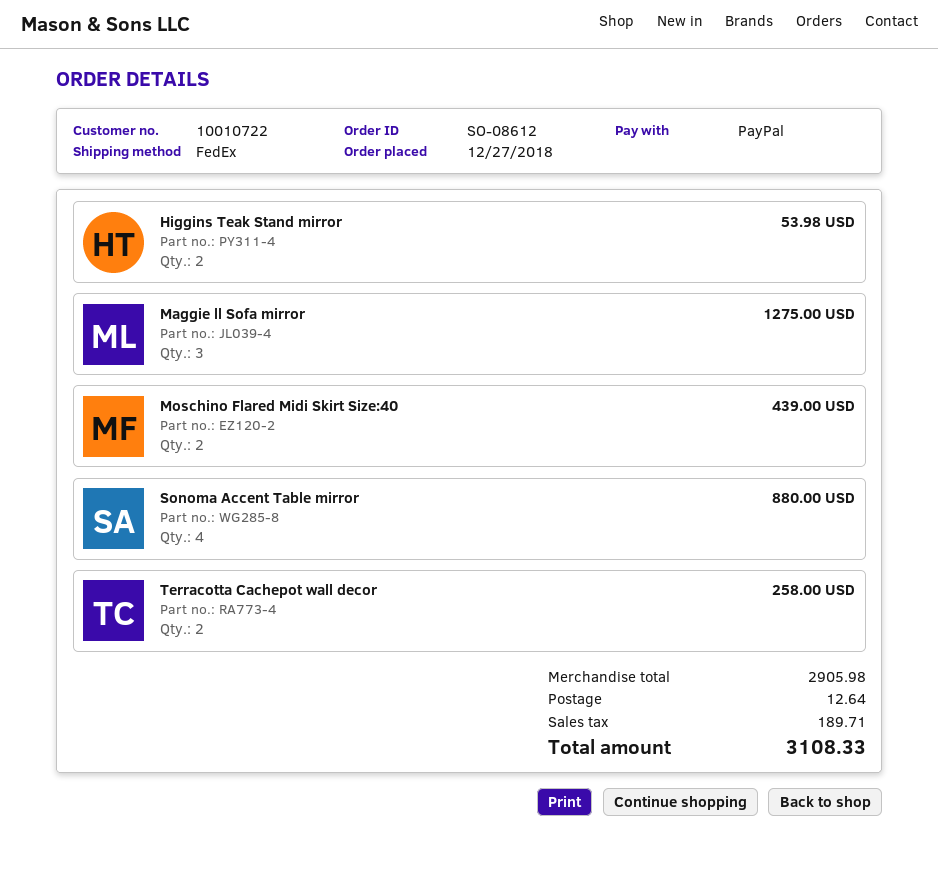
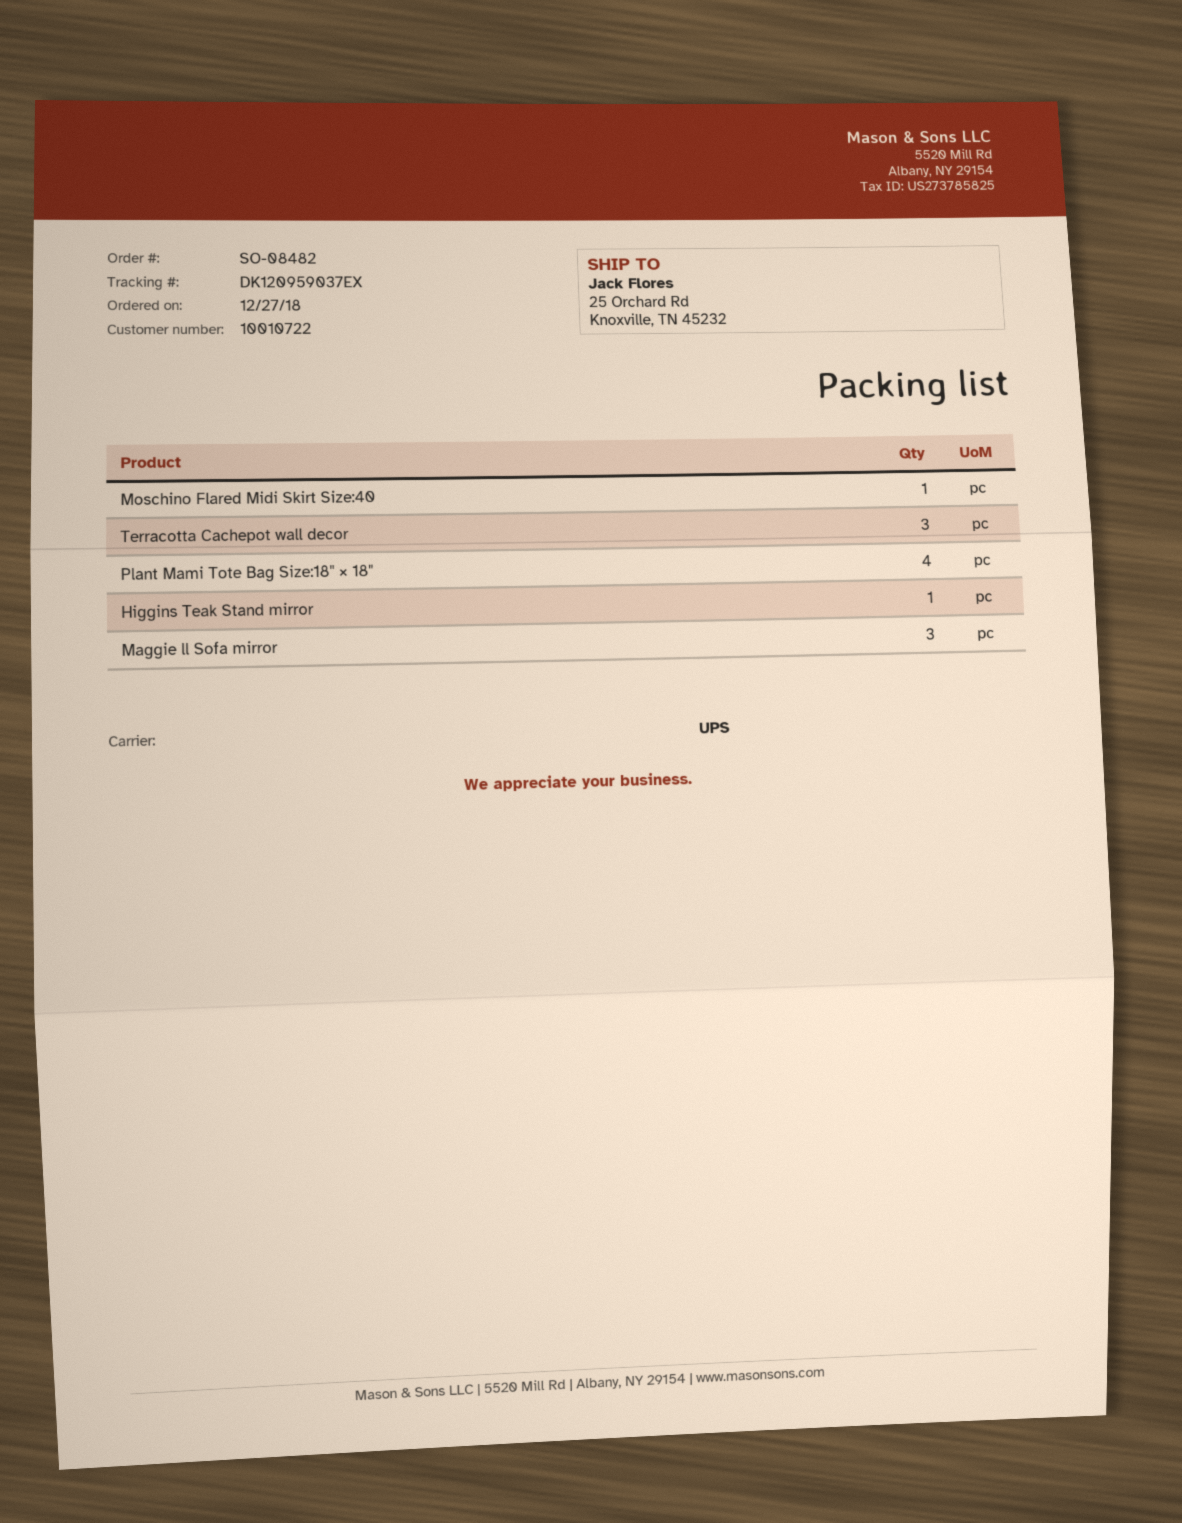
order number: SO-08612 -> SO-08482
shipping method: FedEx -> UPS
Higgins Teak Stand mirror: 2 -> 1
Moschino Flared Midi Skirt Size:40: 2 -> 1
Sonoma Accent Table mirror: 4 -> none
Terracotta Cachepot wall decor: 2 -> 3
Plant Mami Tote Bag Size:18" × 18'': none -> 4

